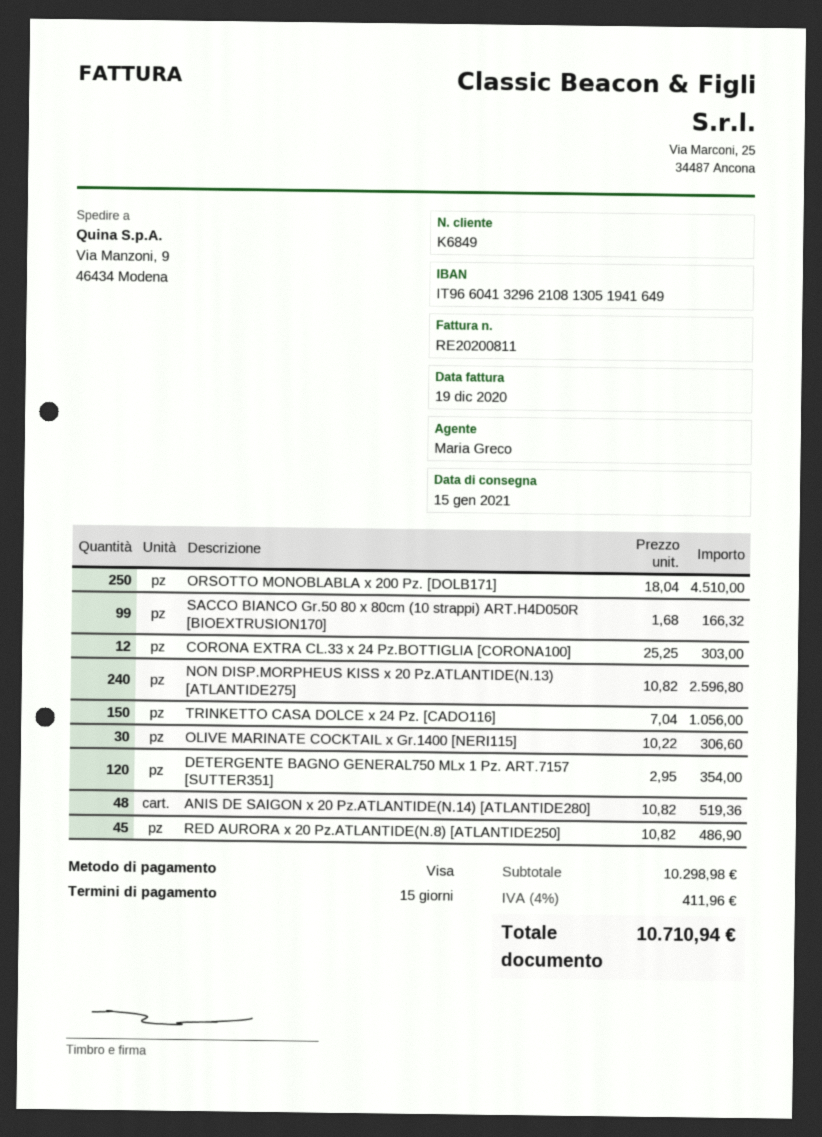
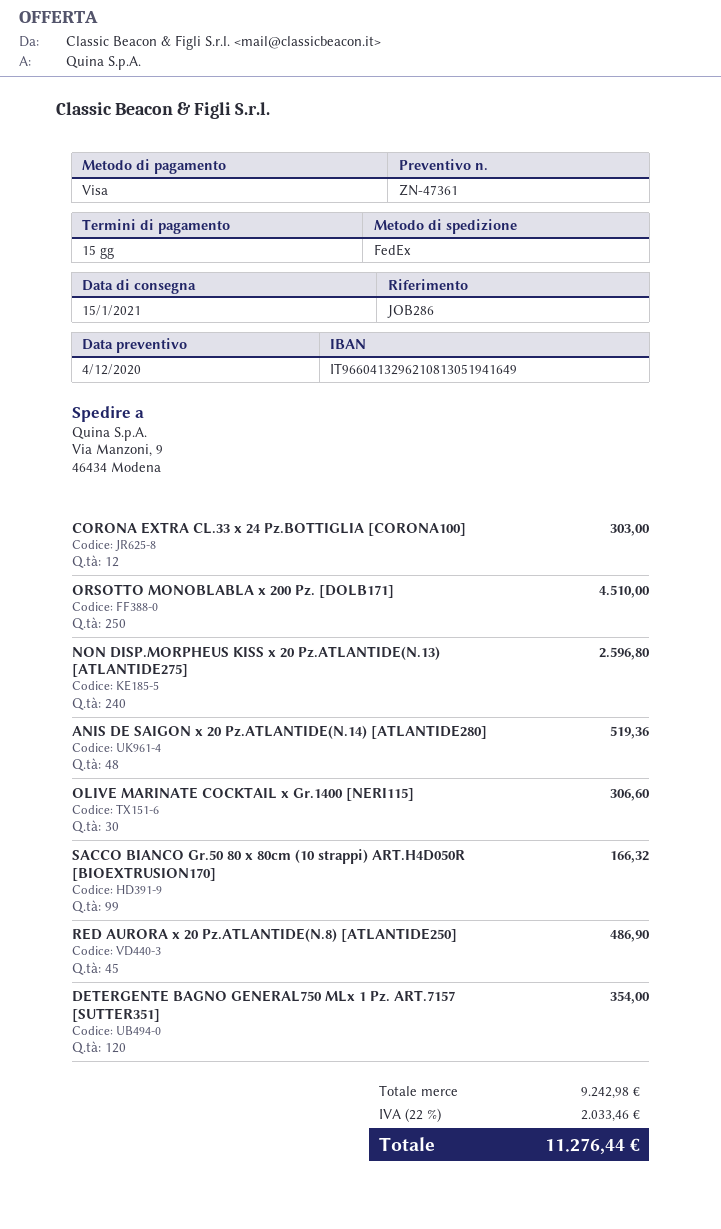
TRINKETTO CASA DOLCE x 24 Pz. [CADO116]: 150 for 1056.00 -> none
subtotal: 10298.98 -> 9242.98
tax: 4% = 411.96 -> 22% = 2033.46
total: 10710.94 -> 11276.44

